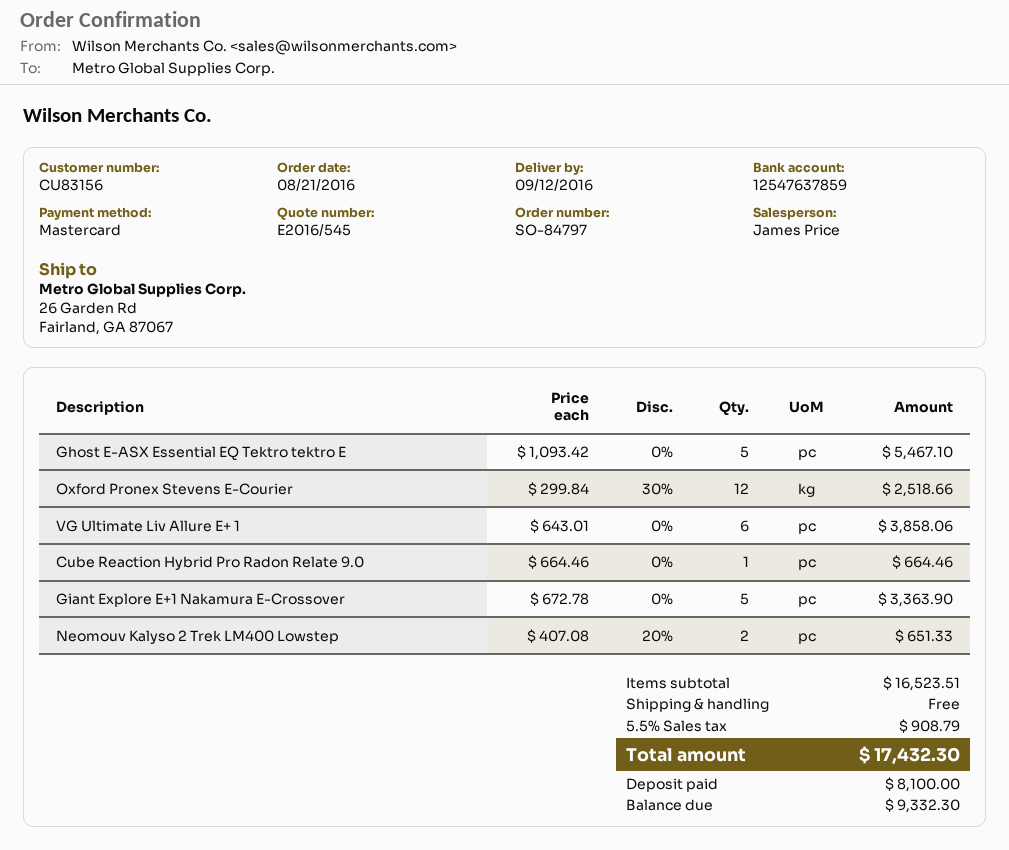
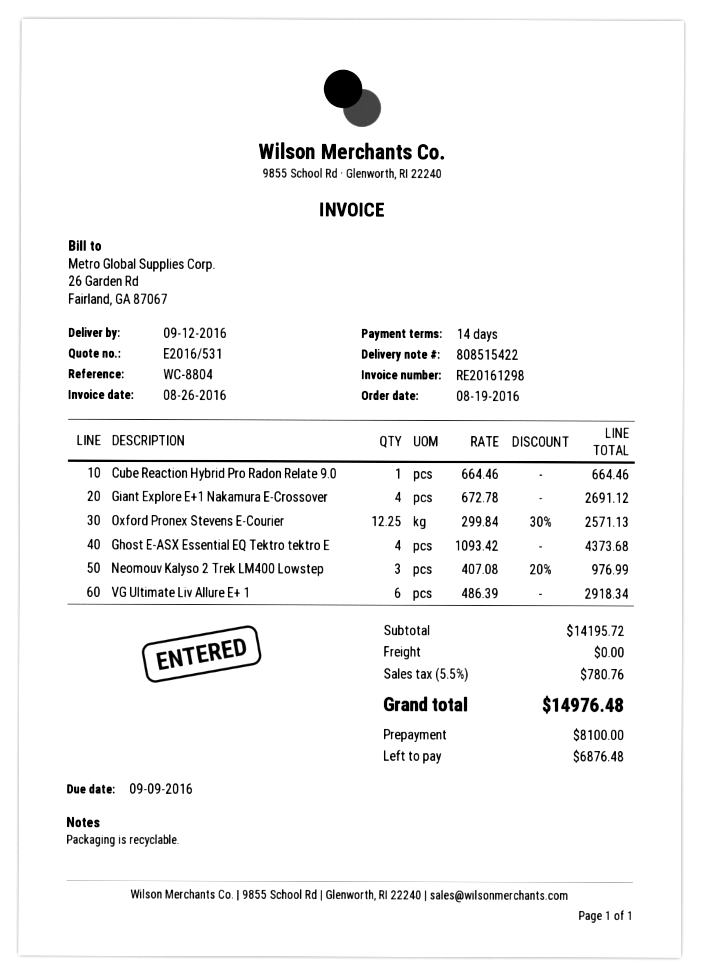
quote number: E2016/545 -> E2016/531
order date: 2016-08-21 -> 2016-08-19
Ghost E-ASX Essential EQ Tektro tektro E: 5 x 1093.42 = 5467.10 -> 4 x 1093.42 = 4373.68
Oxford Pronex Stevens E-Courier: 12 x 299.84 - 30% = 2518.66 -> 12.25 x 299.84 - 30% = 2571.13
VG Ultimate Liv Allure E+ 1: 6 x 643.01 = 3858.06 -> 6 x 486.39 = 2918.34
Giant Explore E+1 Nakamura E-Crossover: 5 x 672.78 = 3363.90 -> 4 x 672.78 = 2691.12
Neomouv Kalyso 2 Trek LM400 Lowstep: 2 x 407.08 - 20% = 651.33 -> 3 x 407.08 - 20% = 976.99
subtotal: 16523.51 -> 14195.72
tax: 5.5% = 908.79 -> 5.5% = 780.76
total: 17432.30 -> 14976.48
balance: 9332.30 -> 6876.48

